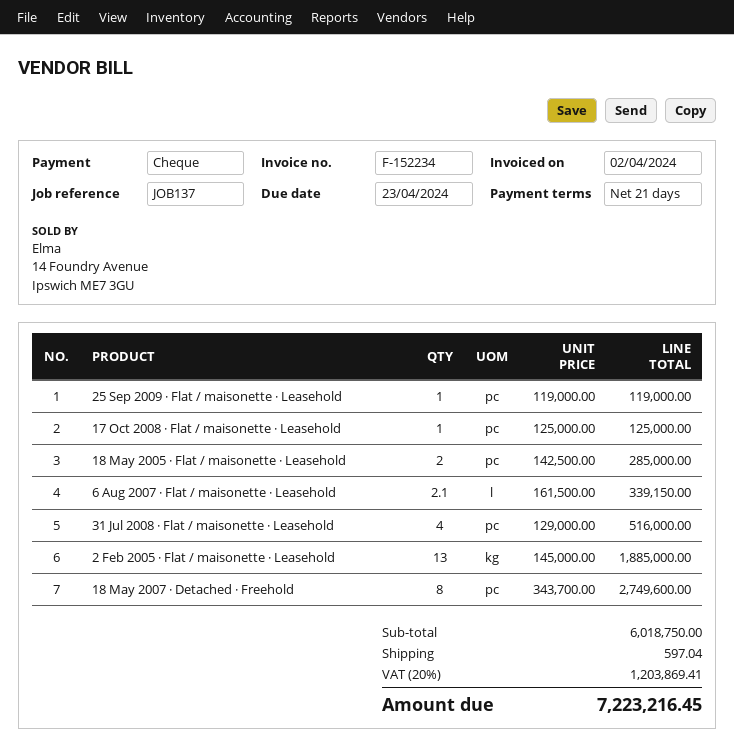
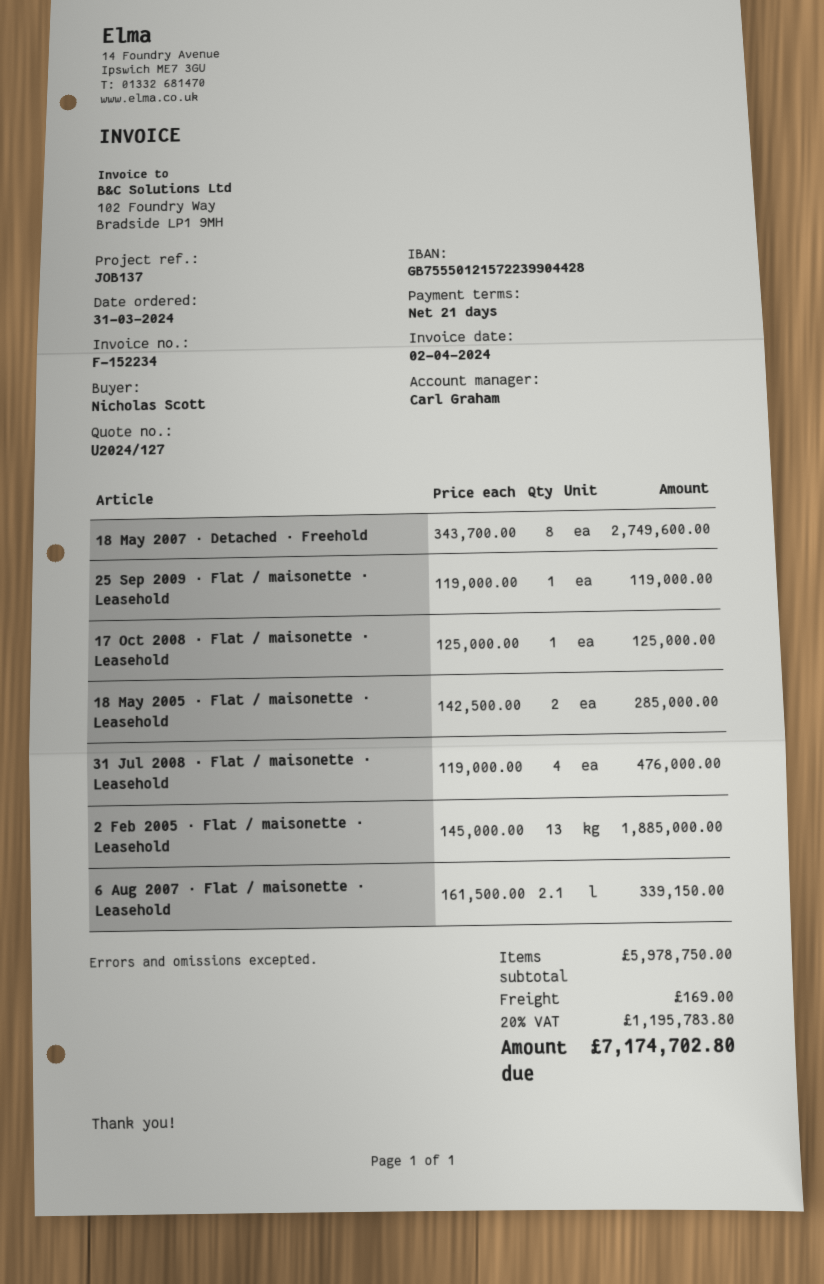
31 Jul 2008 · Flat / maisonette · Leasehold: 4 x 129000.00 = 516000.00 -> 4 x 119000.00 = 476000.00
subtotal: 6018750.00 -> 5978750.00
shipping: 597.04 -> 169.00
tax: 20% = 1203869.41 -> 20% = 1195783.80
total: 7223216.45 -> 7174702.80

